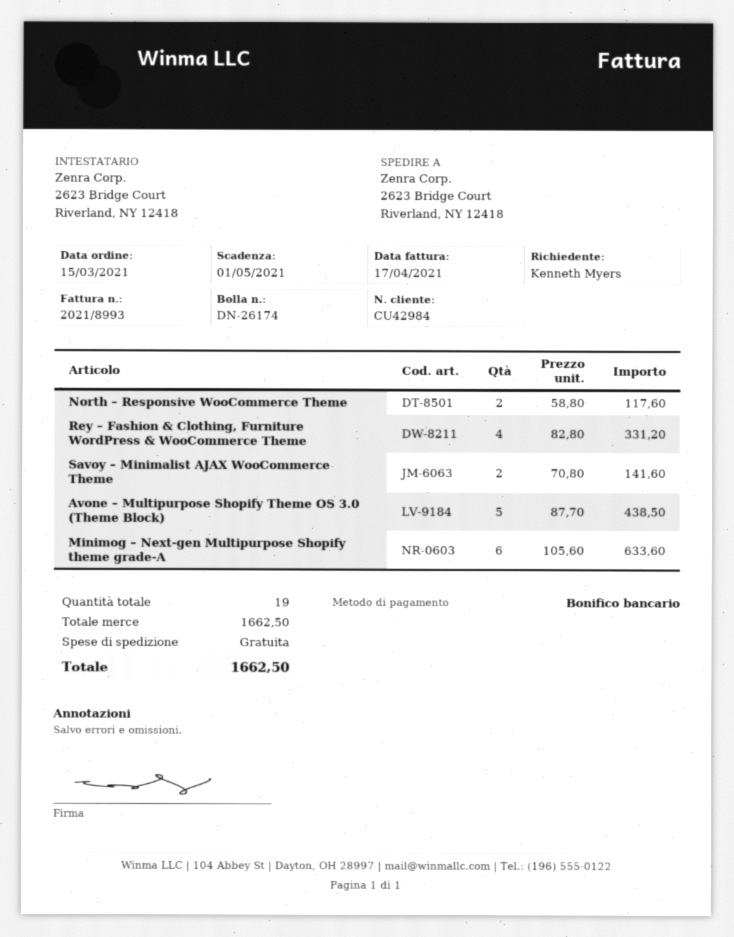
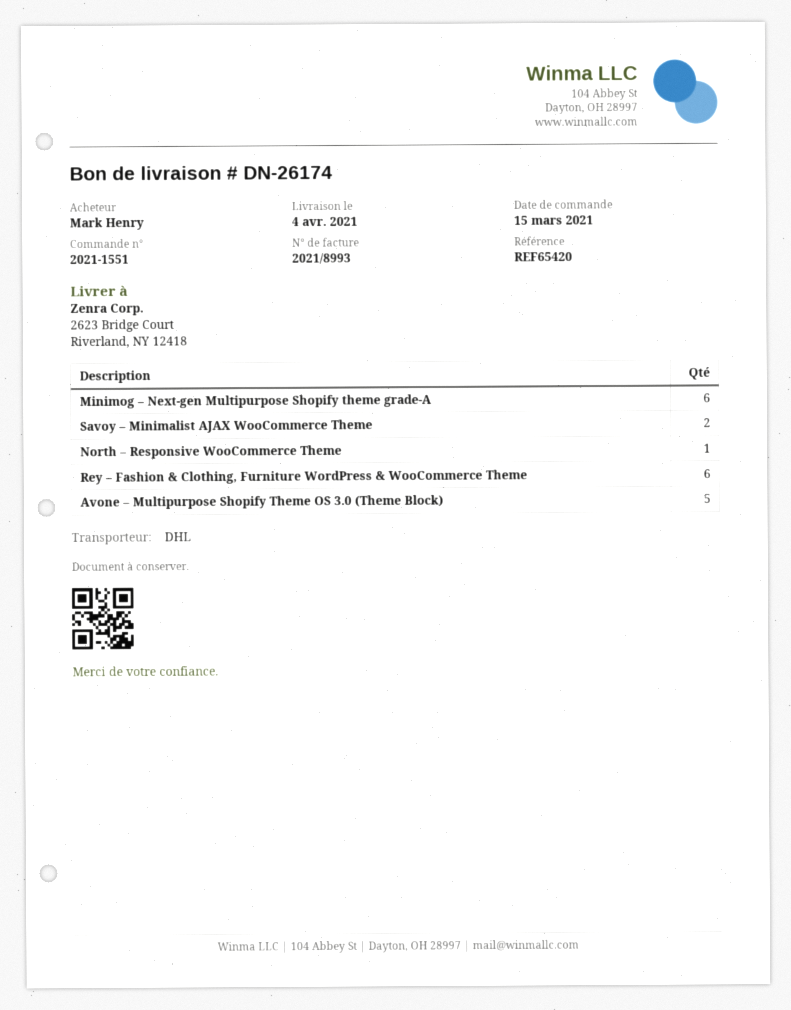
ordered by: Kenneth Myers -> Mark Henry
North – Responsive WooCommerce Theme: 2 -> 1
Rey – Fashion & Clothing, Furniture WordPress & WooCommerce Theme: 4 -> 6

